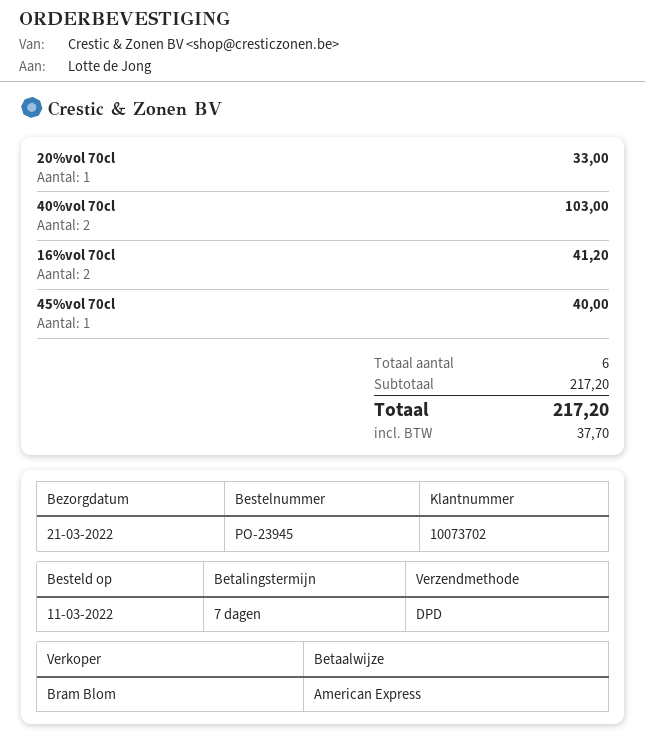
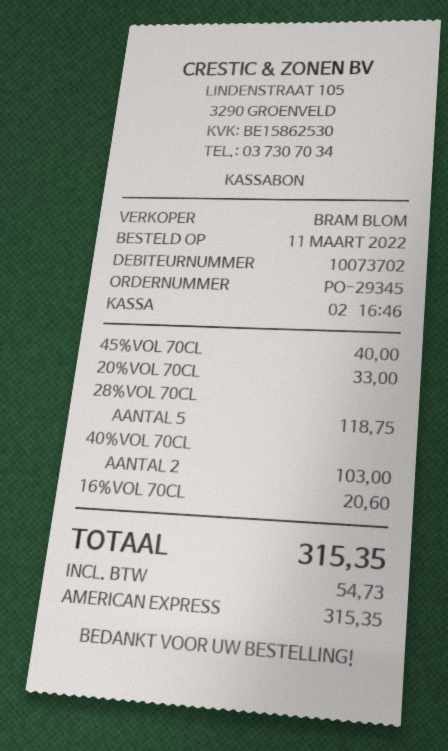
order number: PO-23945 -> PO-29345
16%vol 70cl: 2 for 41.20 -> 1 for 20.60
28%VOL 70CL: none -> 5 for 118.75
tax: 37.70 -> 54.73
total: 217.20 -> 315.35

